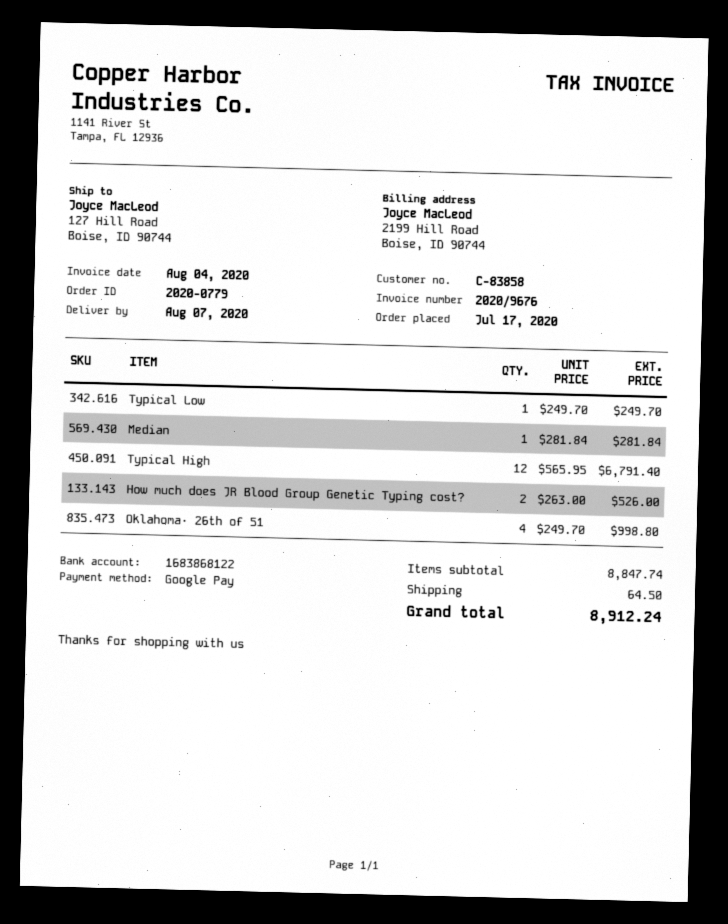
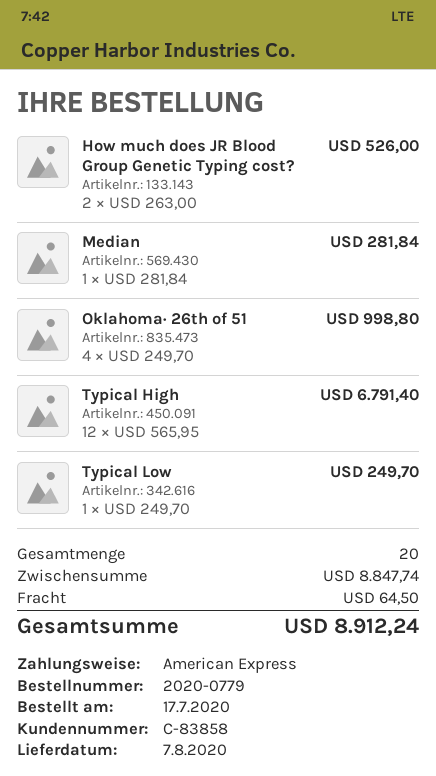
payment method: Google Pay -> American Express

